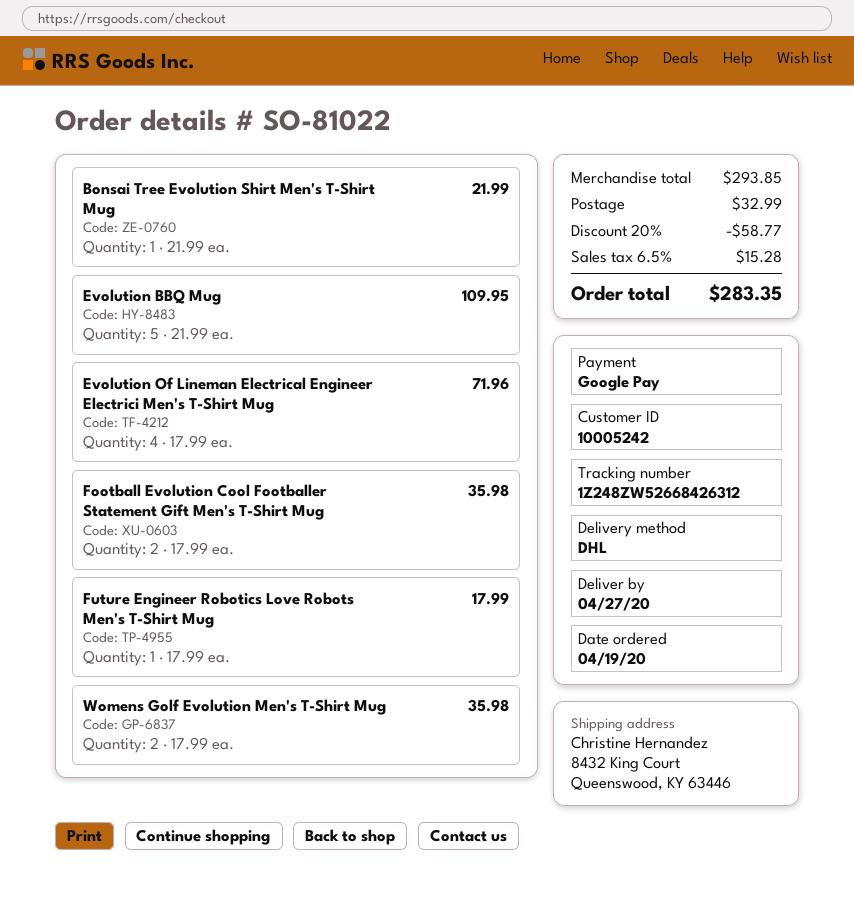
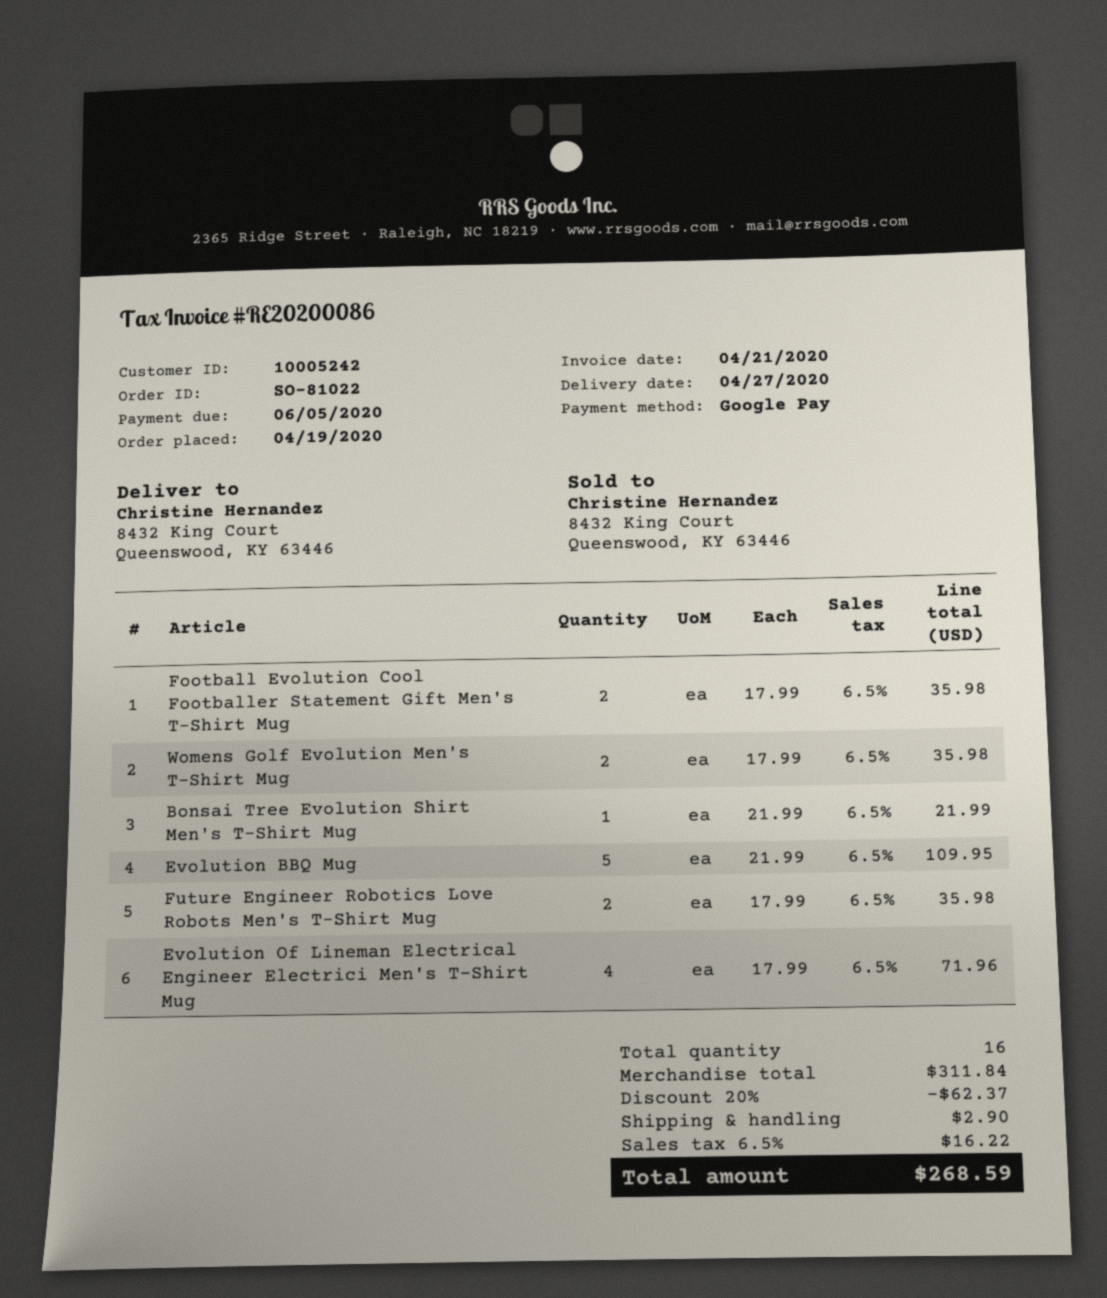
Future Engineer Robotics Love Robots Men's T-Shirt Mug: 1 x 17.99 = 17.99 -> 2 x 17.99 = 35.98
subtotal: 293.85 -> 311.84
discount: 20% = 58.77 -> 20% = 62.37
shipping: 32.99 -> 2.90
tax: 6.5% = 15.28 -> 6.5% = 16.22
total: 283.35 -> 268.59

